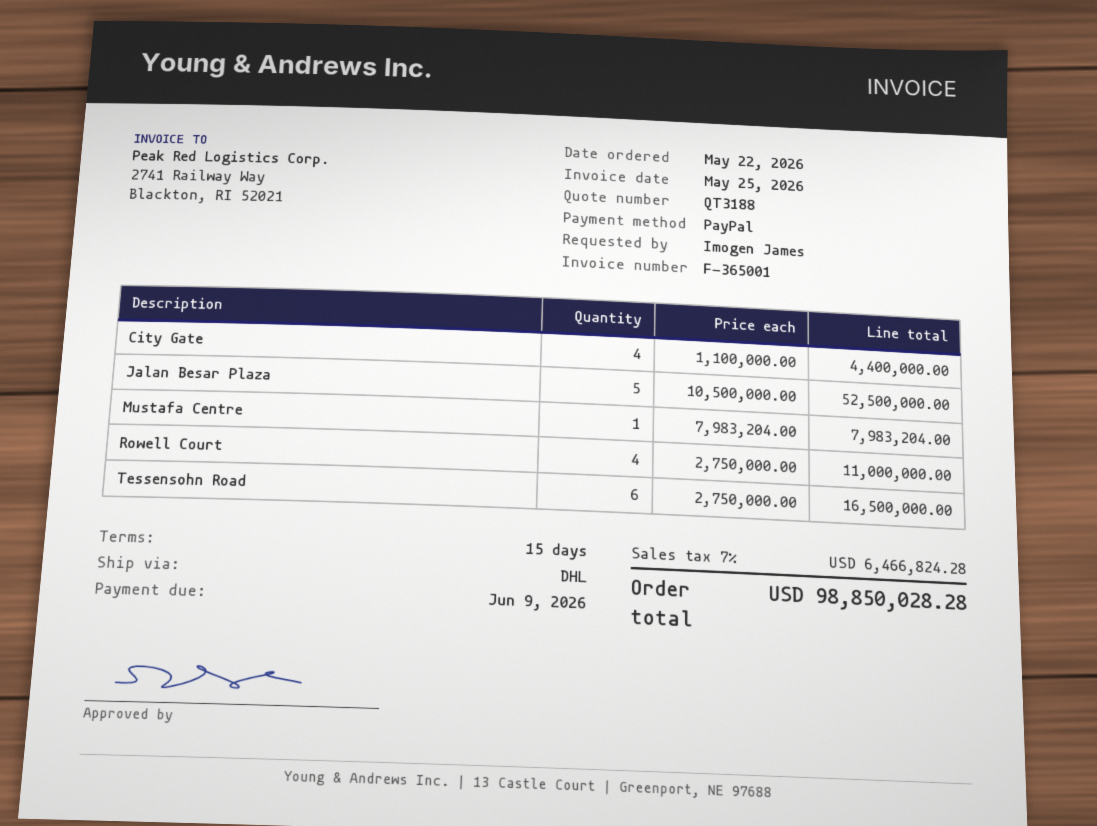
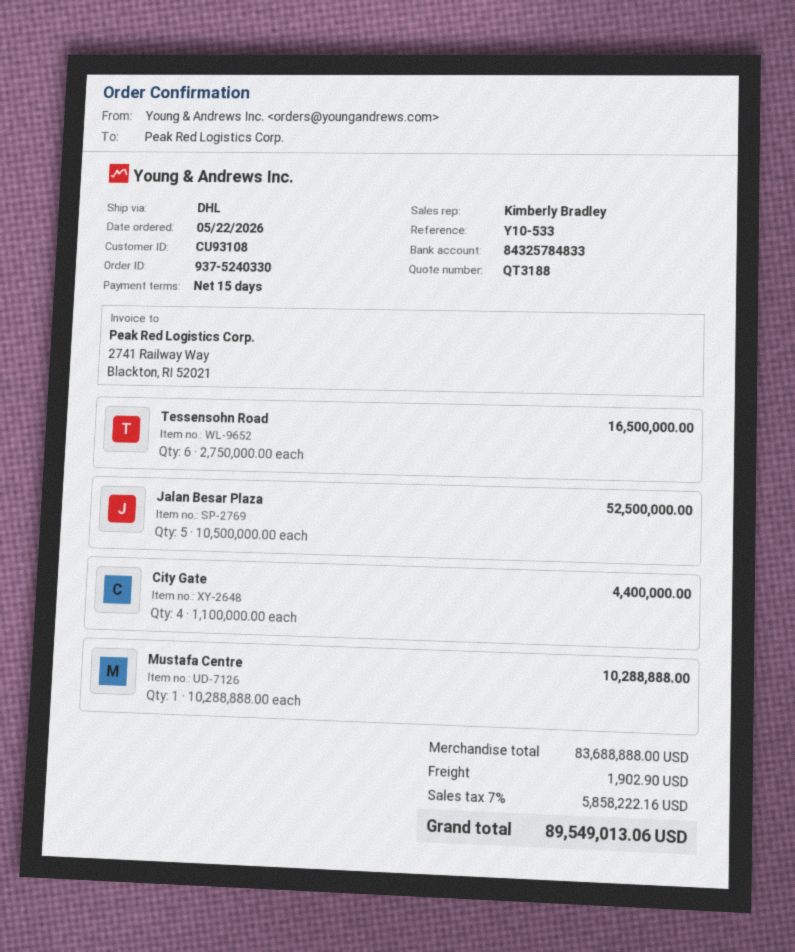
Mustafa Centre: 1 x 7983204.00 = 7983204.00 -> 1 x 10288888.00 = 10288888.00
Rowell Court: 4 x 2750000.00 = 11000000.00 -> none
shipping: none -> 1902.90
tax: 7% = 6466824.28 -> 7% = 5858222.16
total: 98850028.28 -> 89549013.06

